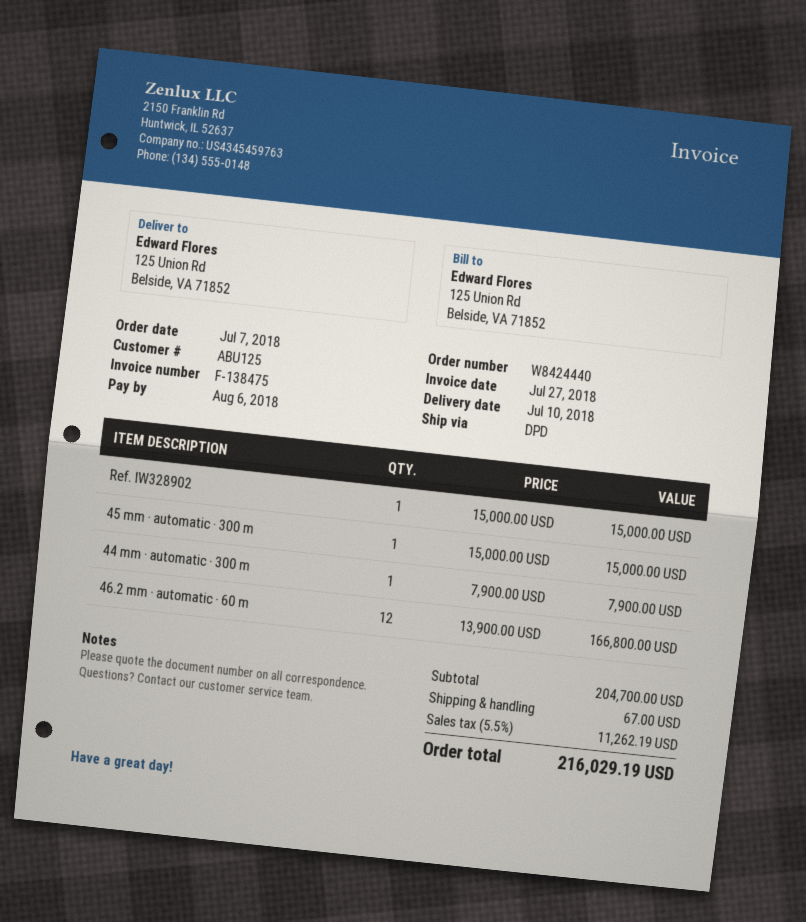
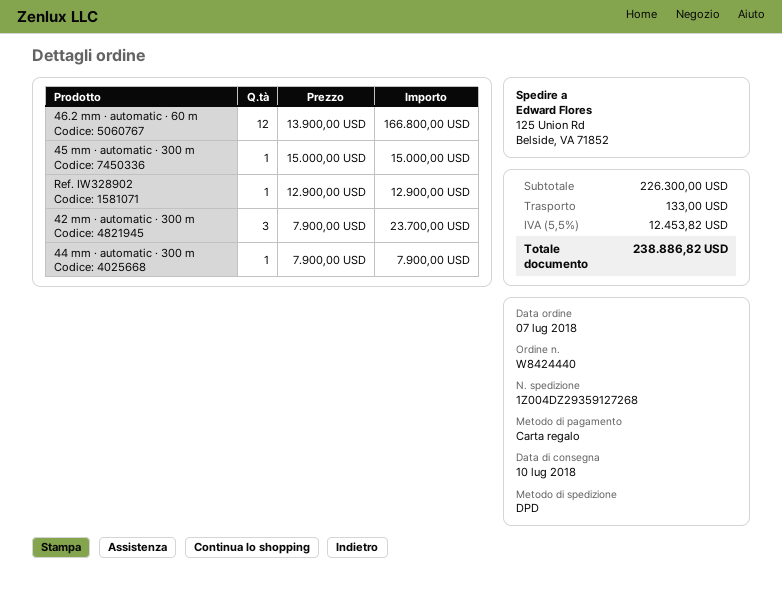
Ref. IW328902: 1 x 15000.00 = 15000.00 -> 1 x 12900.00 = 12900.00
42 mm · automatic · 300 m: none -> 3 x 7900.00 = 23700.00
subtotal: 204700.00 -> 226300.00
shipping: 67.00 -> 133.00
tax: 5.5% = 11262.19 -> 5.5% = 12453.82
total: 216029.19 -> 238886.82

